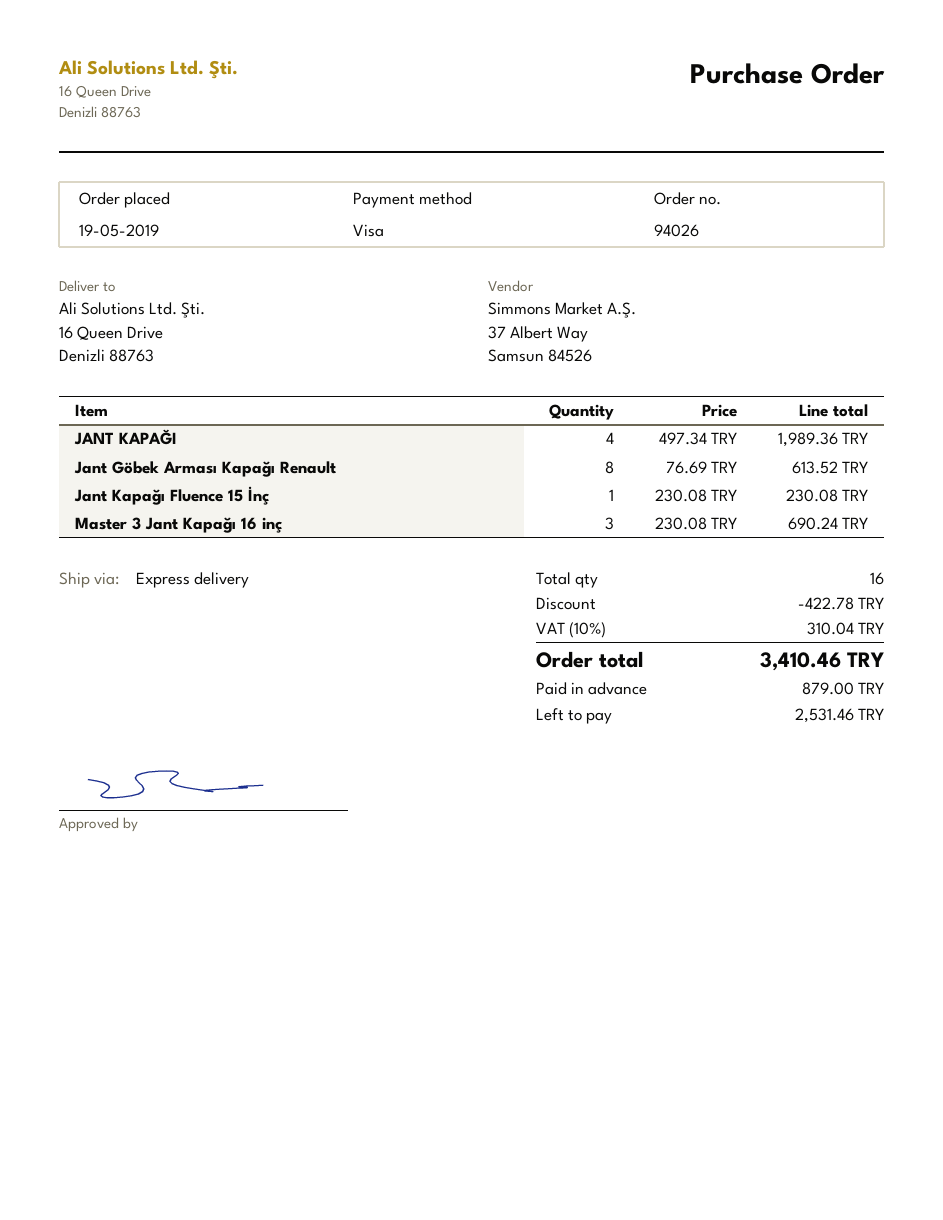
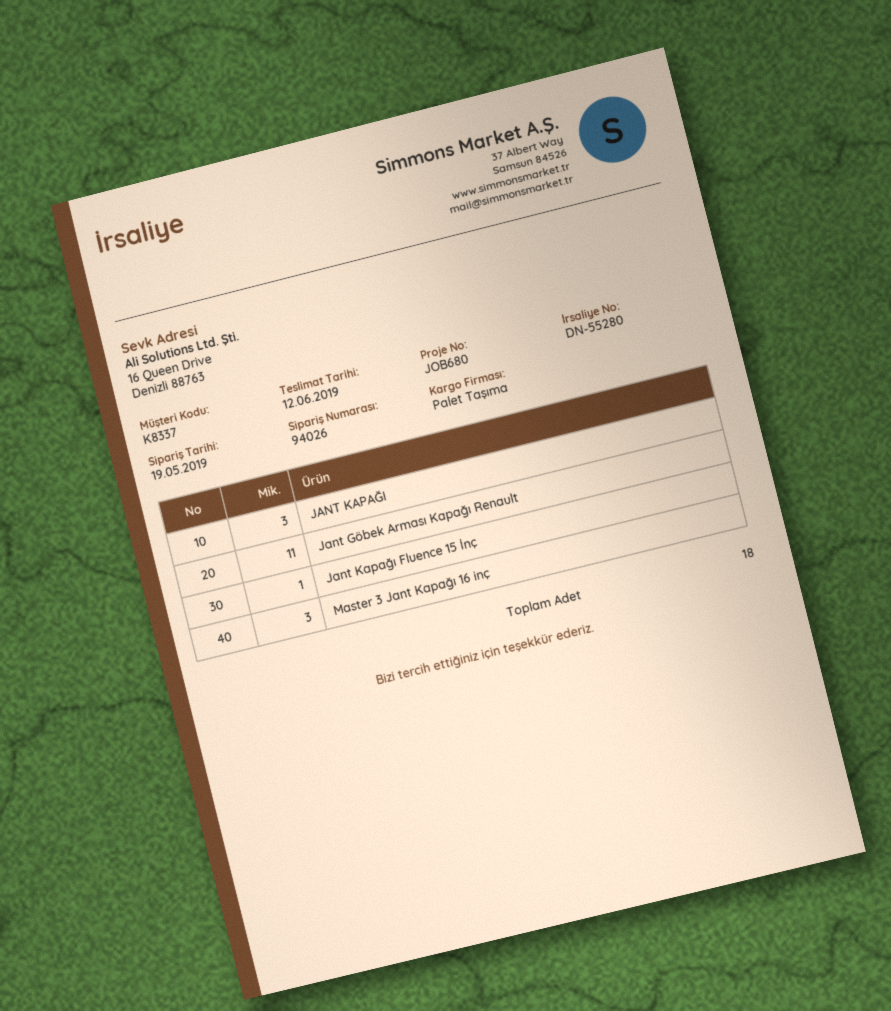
shipping method: express -> pallet freight
JANT KAPAĞI: 4 -> 3
Jant Göbek Arması Kapağı Renault: 8 -> 11
total quantity: 16 -> 18

